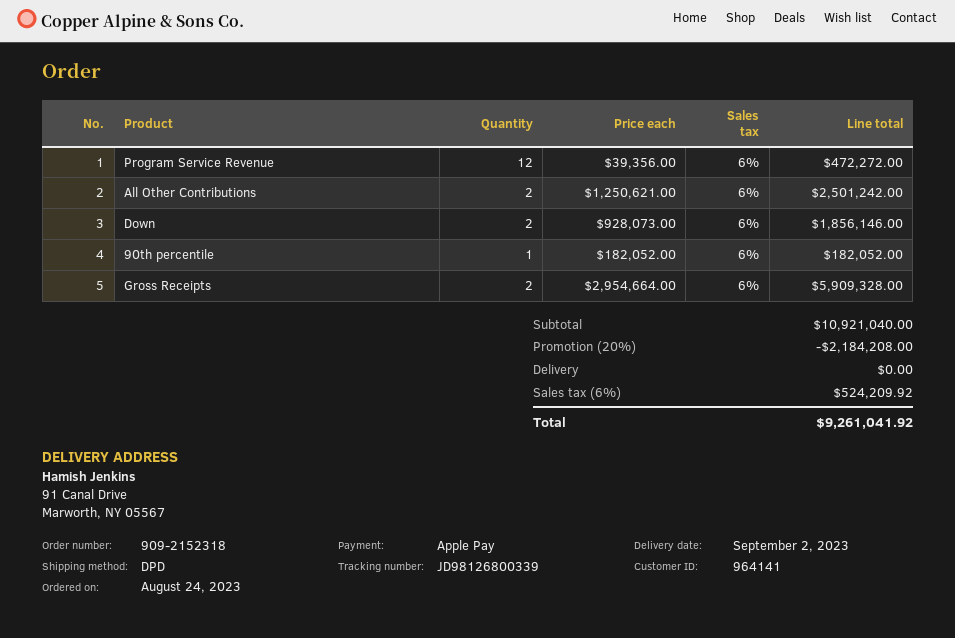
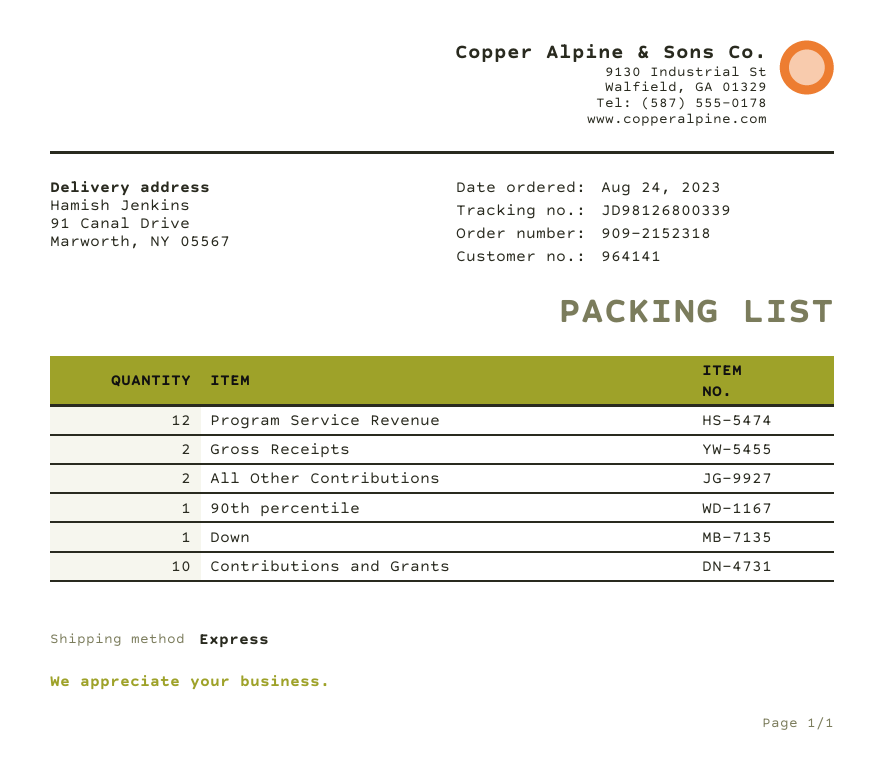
shipping method: DPD -> express
Down: 2 -> 1
Contributions and Grants: none -> 10

